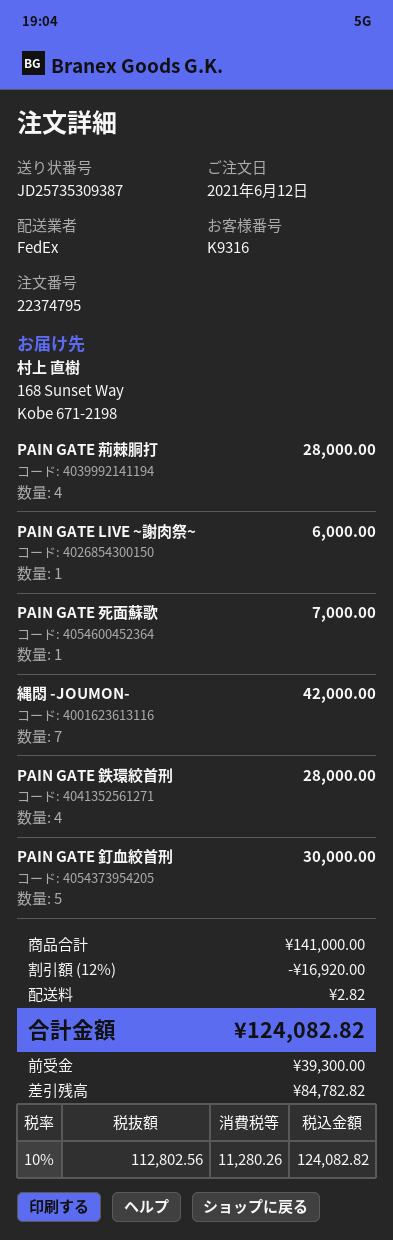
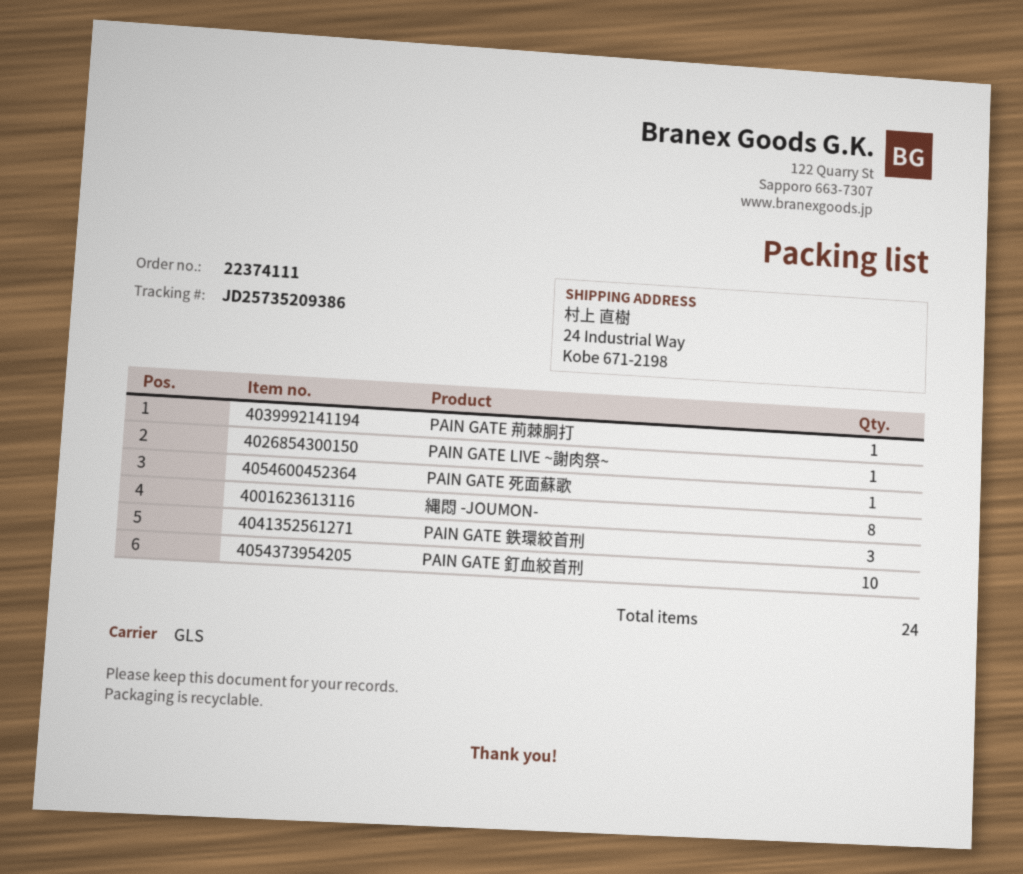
order number: 22374795 -> 22374111
shipping method: FedEx -> GLS
tracking number: JD25735309387 -> JD25735209386
ship to: 168 Sunset Way, Kobe 671-2198 -> 24 Industrial Way, Kobe 671-2198
PAIN GATE 荊棘胴打: 4 -> 1
縄悶 -JOUMON-: 7 -> 8
PAIN GATE 鉄環絞首刑: 4 -> 3
PAIN GATE 釘血絞首刑: 5 -> 10

